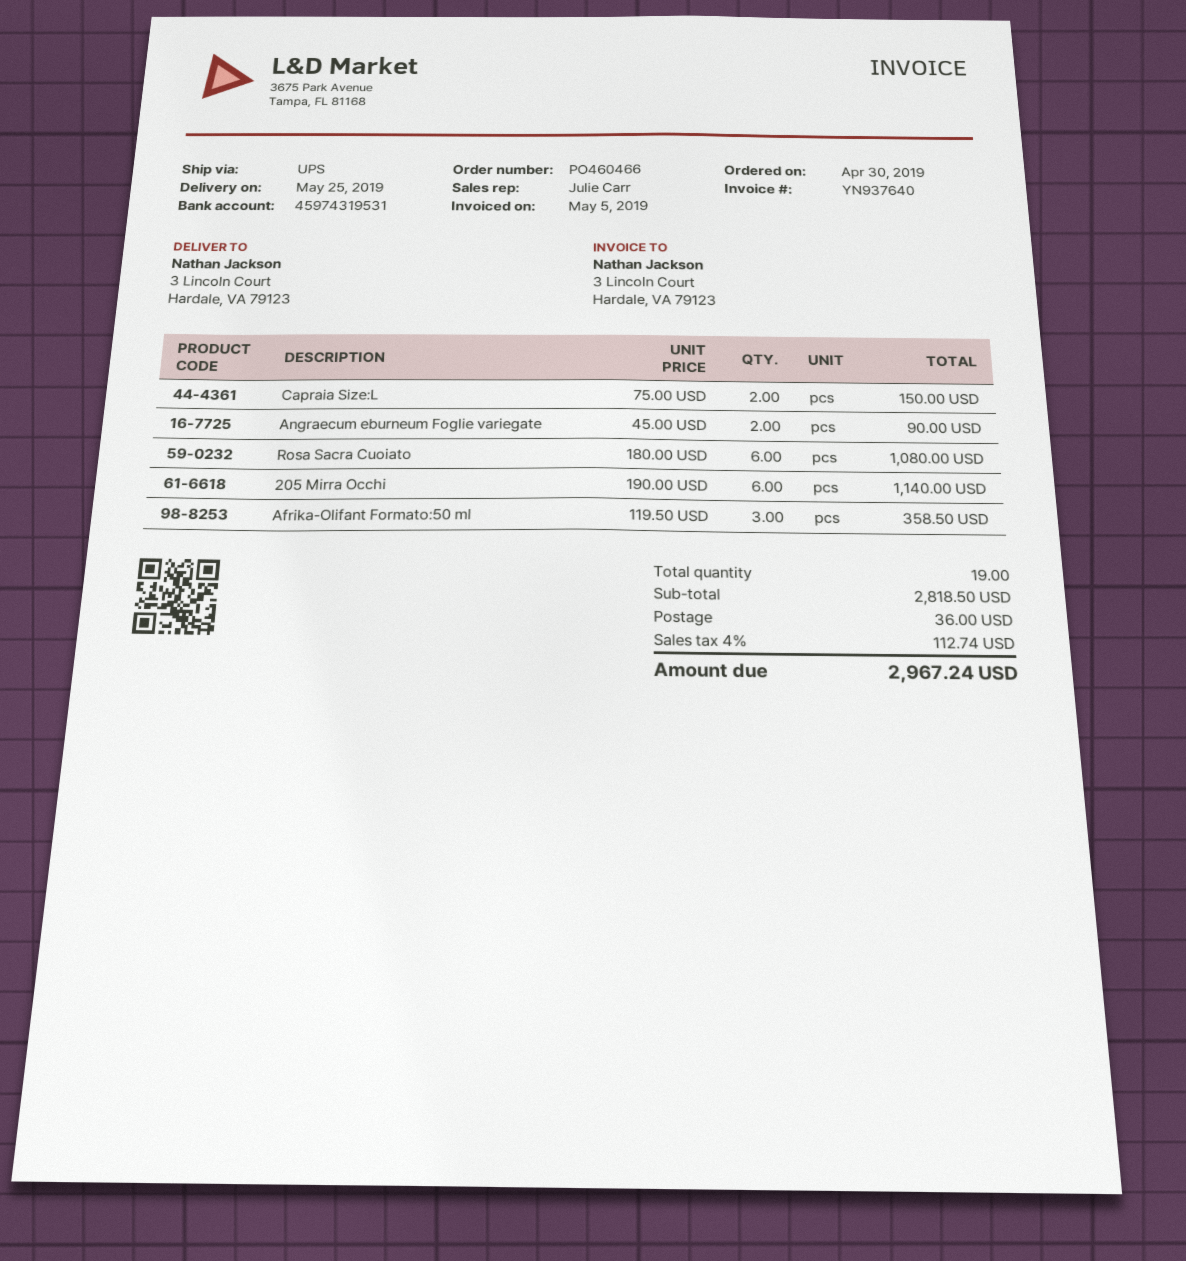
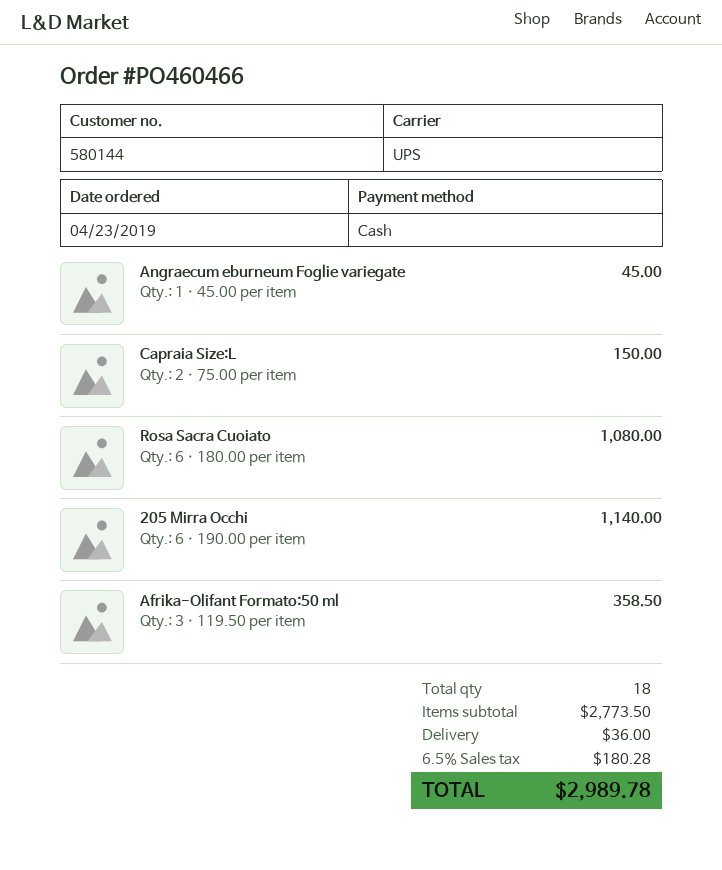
order date: 2019-04-30 -> 2019-04-23
Angraecum eburneum Foglie variegate: 2 x 45.00 = 90.00 -> 1 x 45.00 = 45.00
total quantity: 19 -> 18
subtotal: 2818.50 -> 2773.50
tax: 4% = 112.74 -> 6.5% = 180.28
total: 2967.24 -> 2989.78

